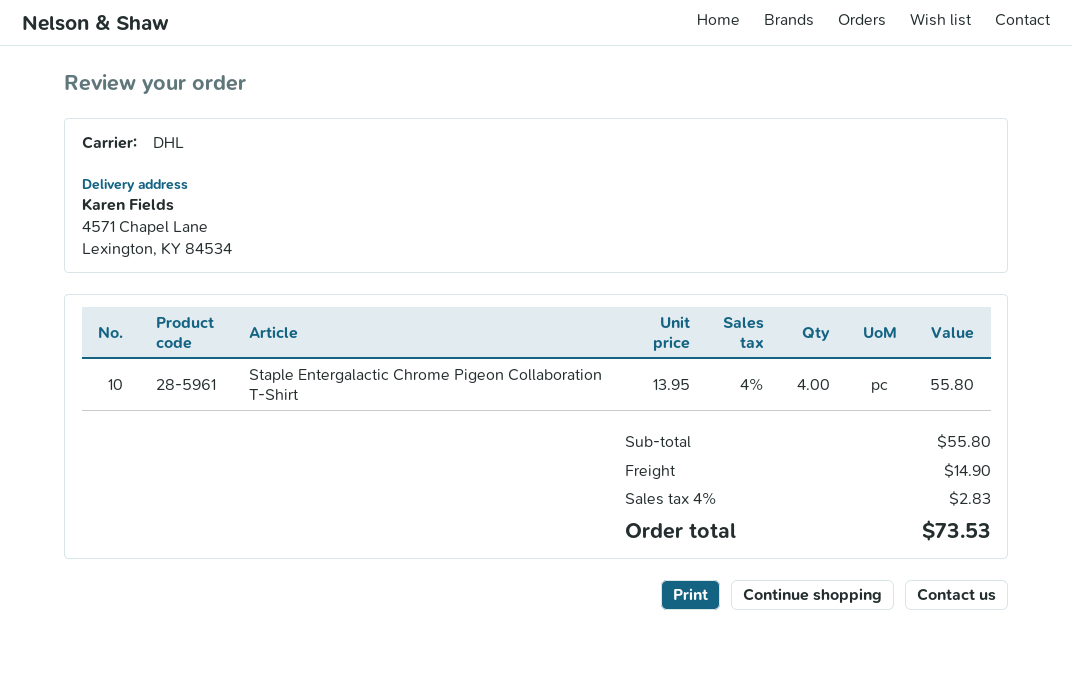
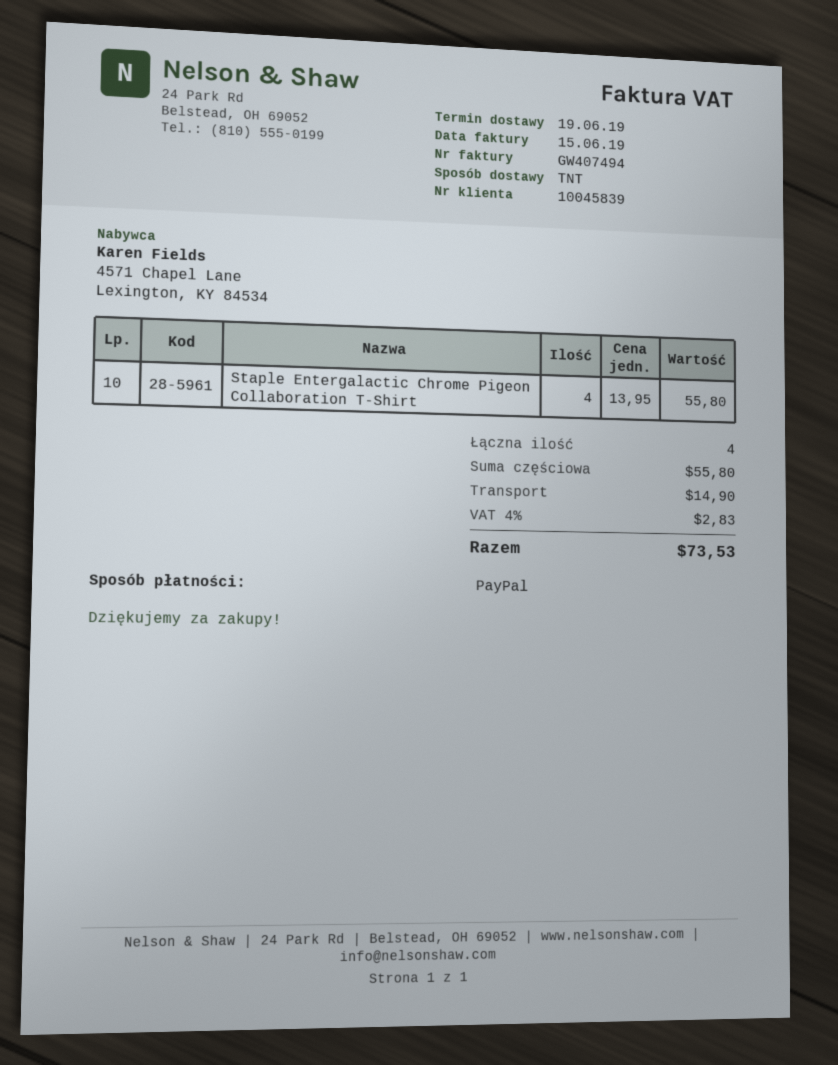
shipping method: DHL -> TNT

